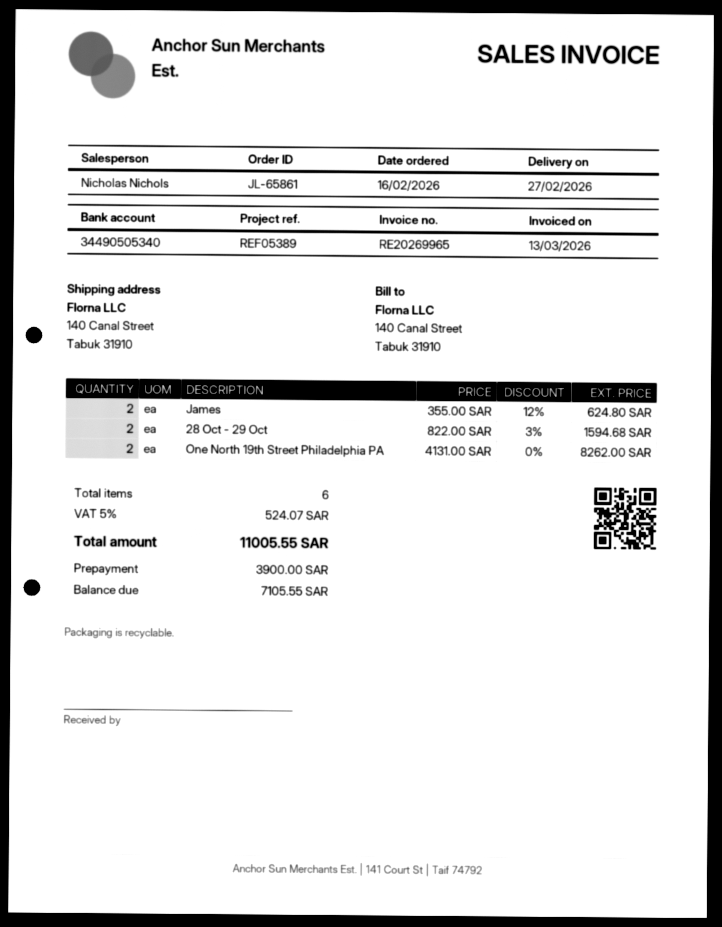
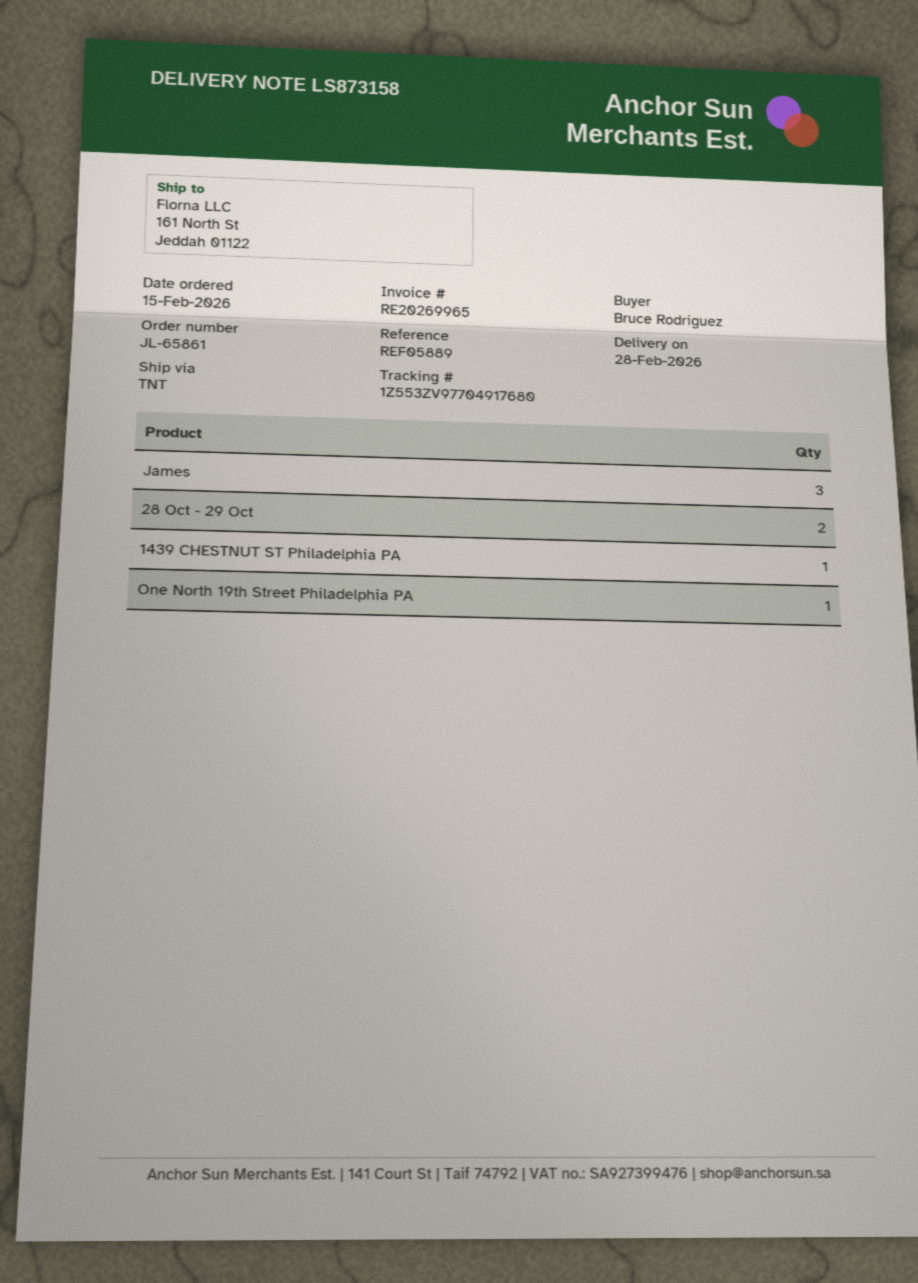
order date: 2026-02-16 -> 2026-02-15
delivery date: 2026-02-27 -> 2026-02-28
reference: REF05389 -> REF05889
ship to: 140 Canal Street, Tabuk 31910 -> 161 North St, Jeddah 01122
James: 2 -> 3
One North 19th Street Philadelphia PA: 2 -> 1
1439 CHESTNUT ST Philadelphia PA: none -> 1

